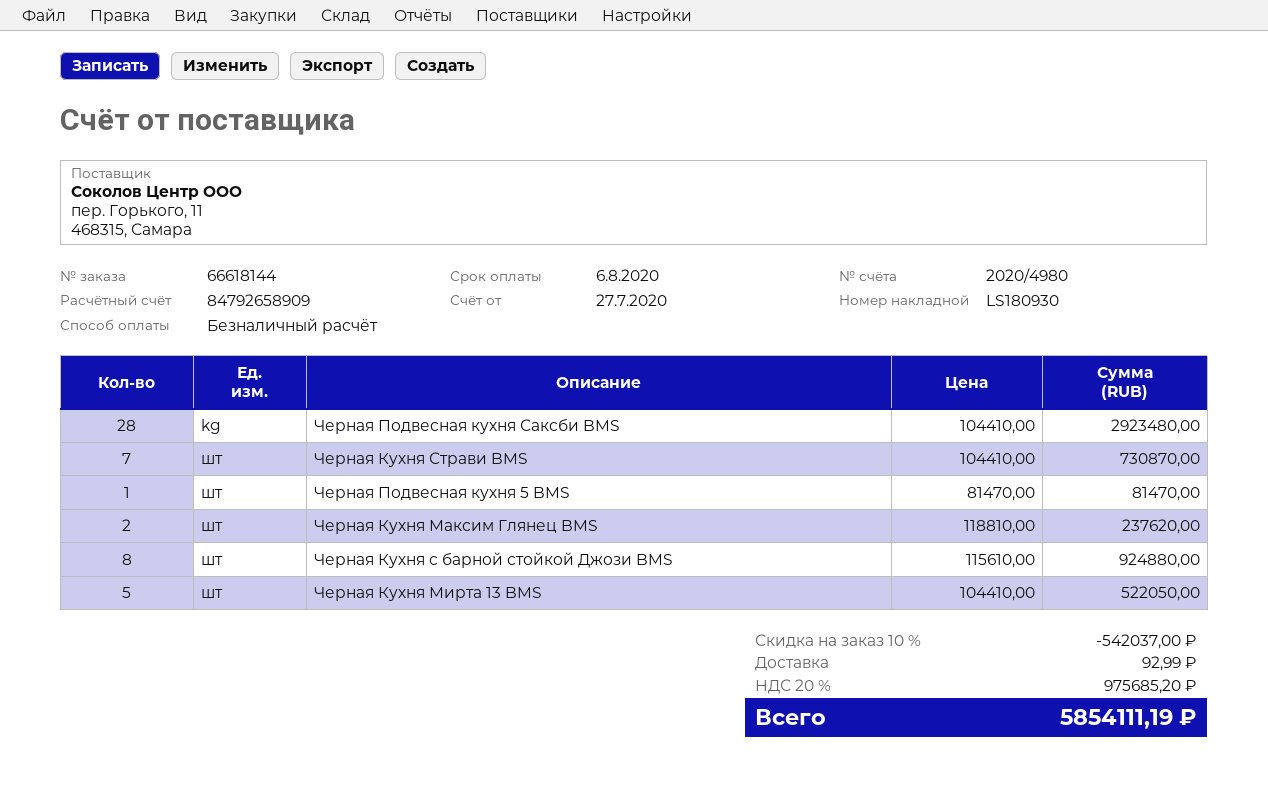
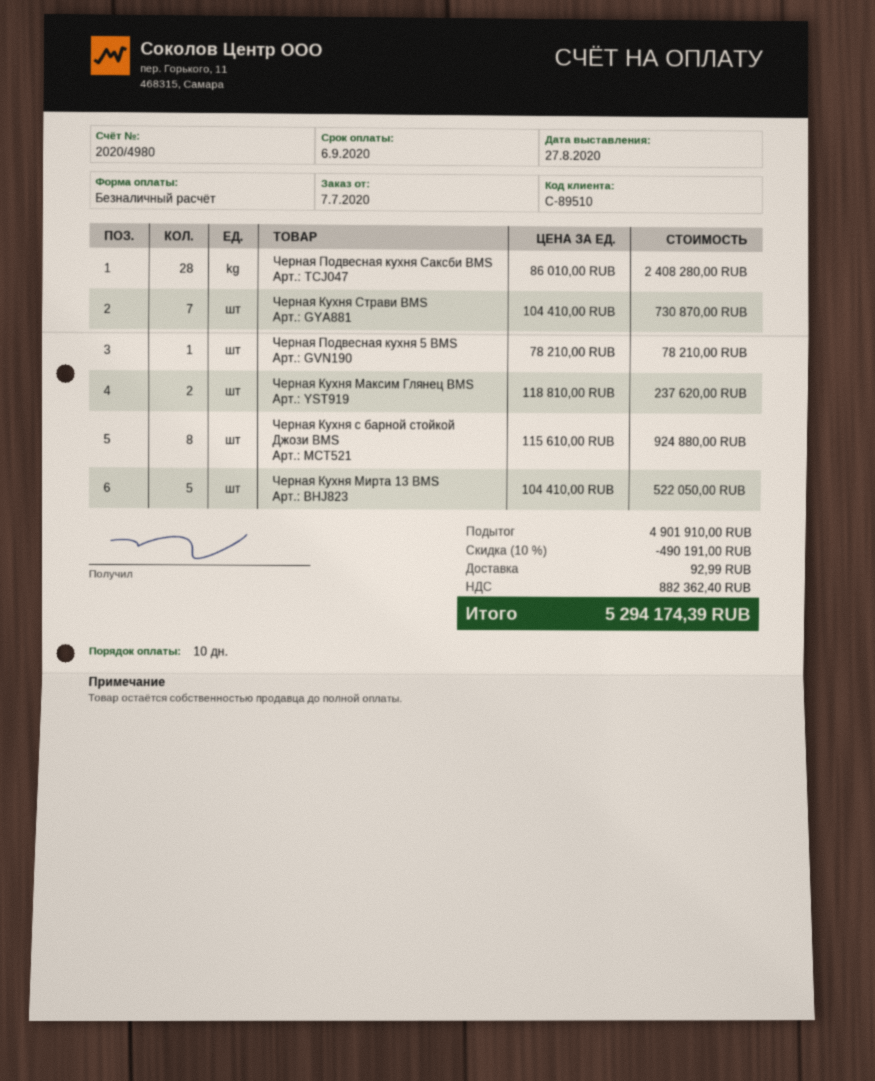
invoice date: 2020-07-27 -> 2020-08-27
due date: 2020-08-06 -> 2020-09-06
Черная Подвесная кухня Саксби BMS: 28 x 104410.00 = 2923480.00 -> 28 x 86010.00 = 2408280.00
Черная Подвесная кухня 5 BMS: 1 x 81470.00 = 81470.00 -> 1 x 78210.00 = 78210.00
discount: 10% = 542037.00 -> 10% = 490191.00
tax: 975685.20 -> 882362.40
total: 5854111.19 -> 5294174.39

